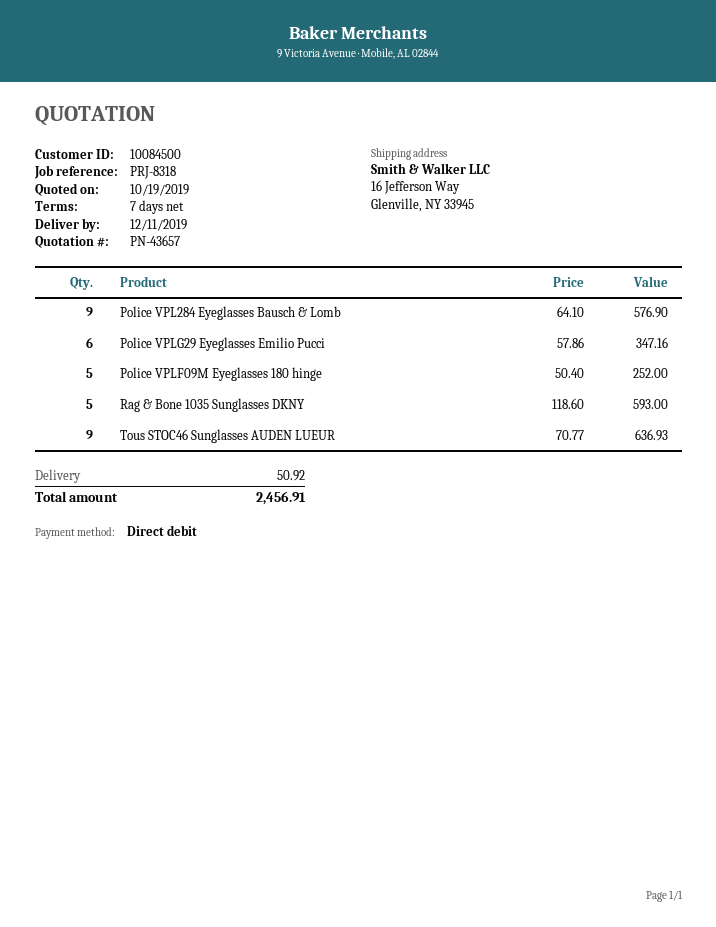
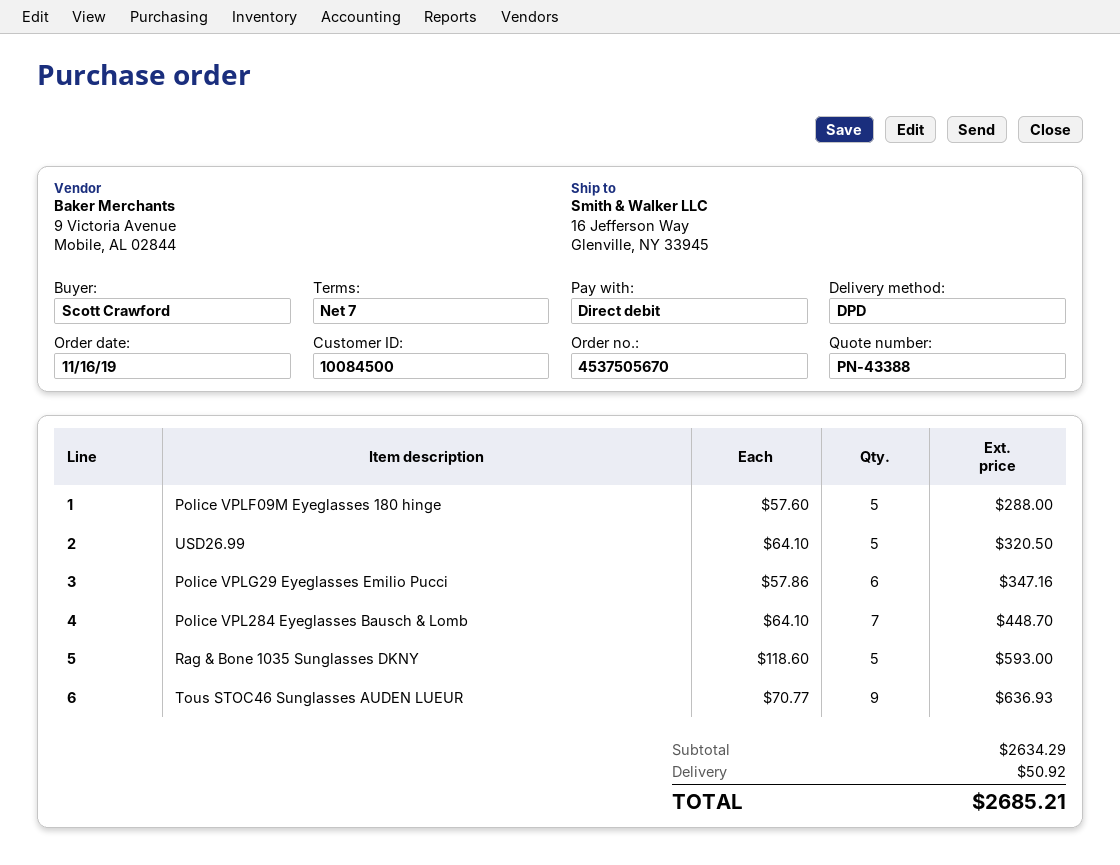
quote number: PN-43657 -> PN-43388
Police VPL284 Eyeglasses Bausch & Lomb: 9 x 64.10 = 576.90 -> 7 x 64.10 = 448.70
Police VPLF09M Eyeglasses 180 hinge: 5 x 50.40 = 252.00 -> 5 x 57.60 = 288.00
USD26.99: none -> 5 x 64.10 = 320.50
total: 2456.91 -> 2685.21

